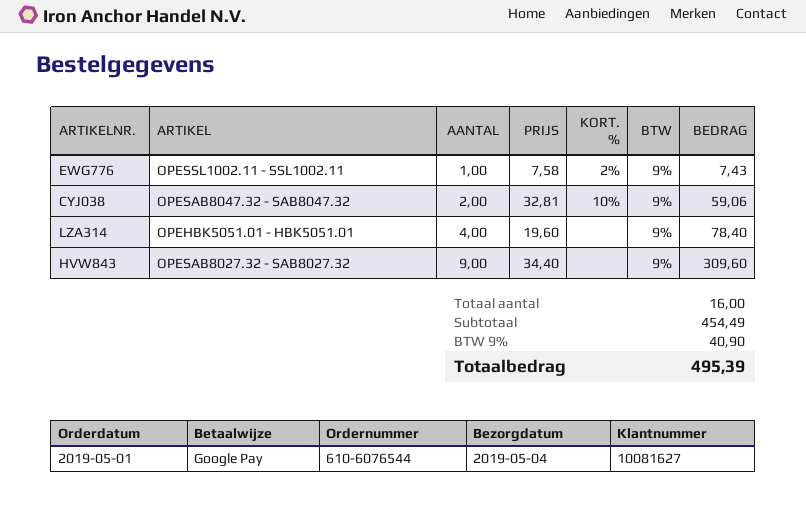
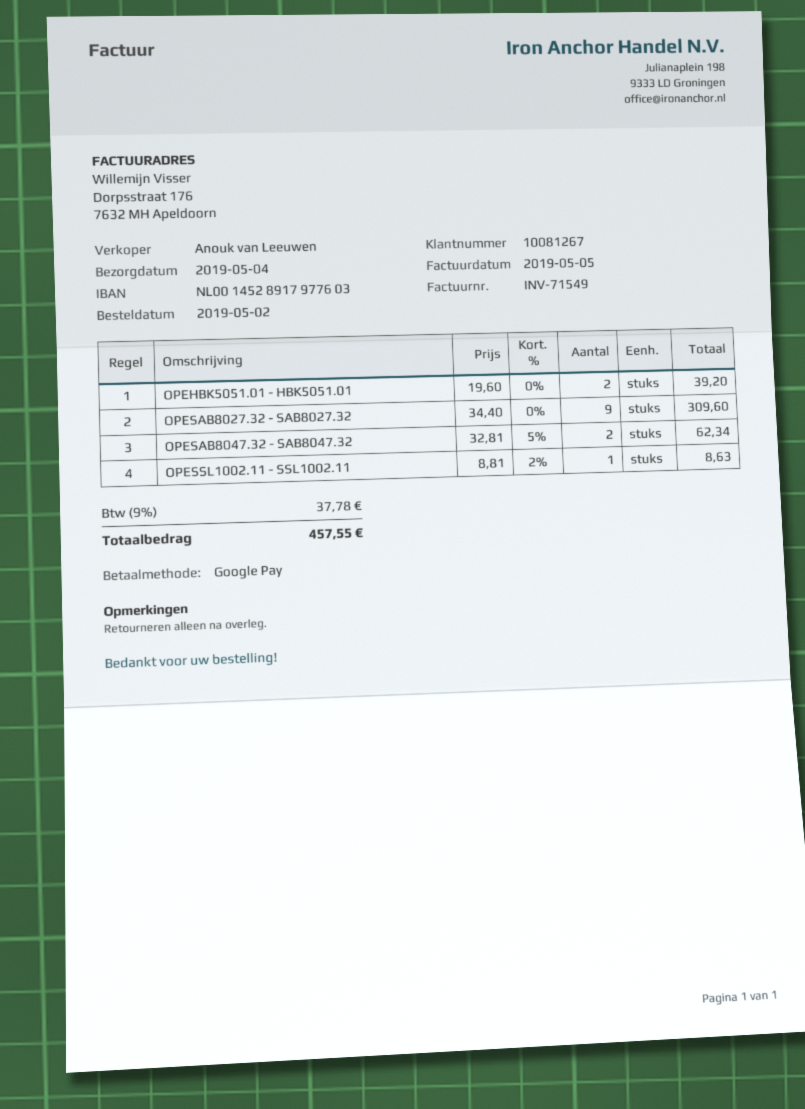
order date: 2019-05-01 -> 2019-05-02
customer number: 10081627 -> 10081267
OPESSL1002.11 - SSL1002.11: 1 x 7.58 - 2% = 7.43 -> 1 x 8.81 - 2% = 8.63
OPESAB8047.32 - SAB8047.32: 2 x 32.81 - 10% = 59.06 -> 2 x 32.81 - 5% = 62.34
OPEHBK5051.01 - HBK5051.01: 4 x 19.60 = 78.40 -> 2 x 19.60 = 39.20
tax: 9% = 40.90 -> 9% = 37.78
total: 495.39 -> 457.55

